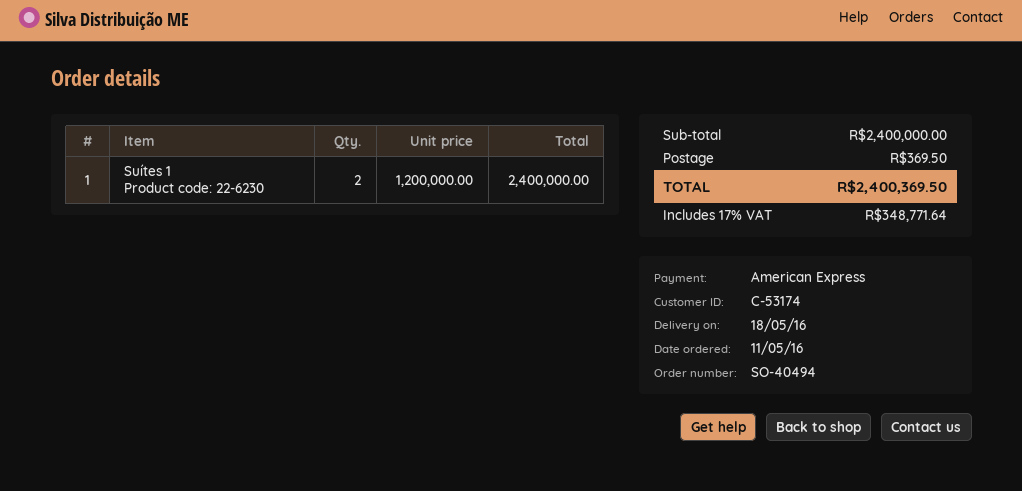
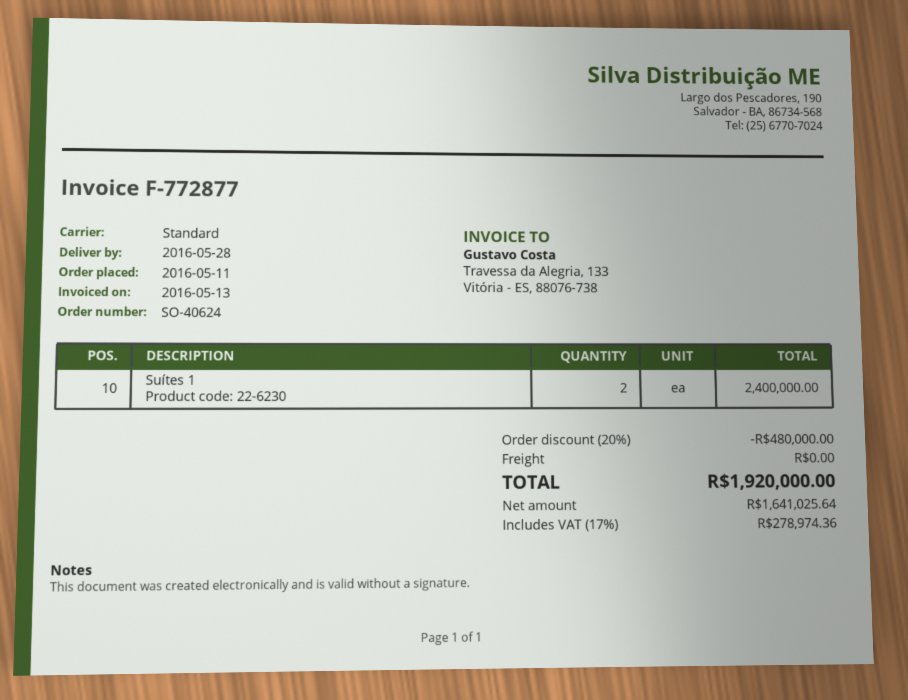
order number: SO-40494 -> SO-40624
delivery date: 2016-05-18 -> 2016-05-28
discount: none -> 20% = 480000.00
shipping: 369.50 -> 0.00
tax: 17% = 348771.64 -> 17% = 278974.36
total: 2400369.50 -> 1920000.00

